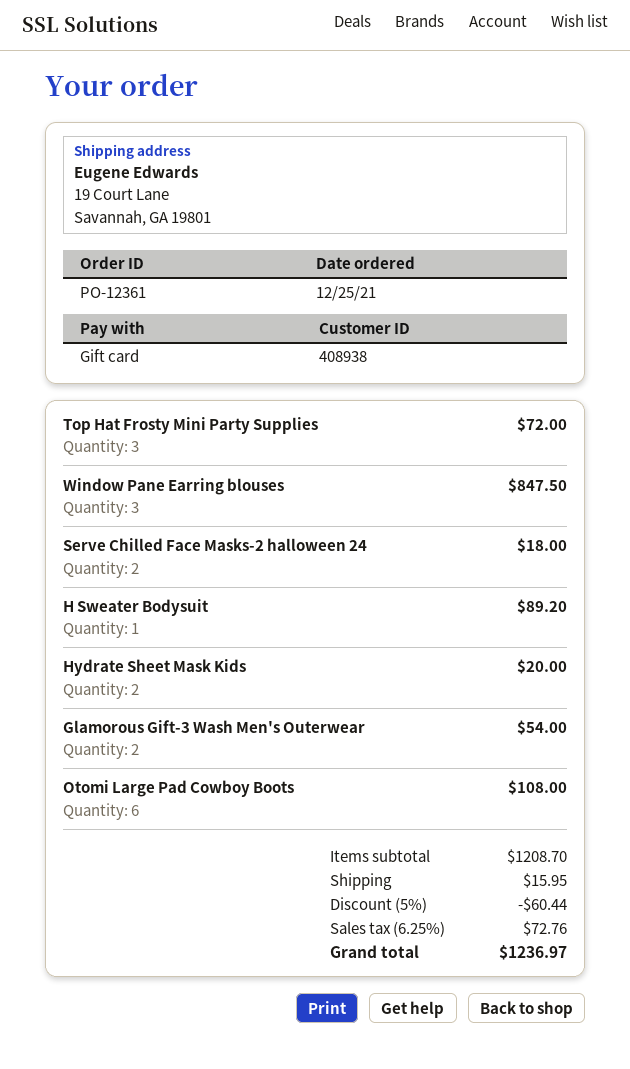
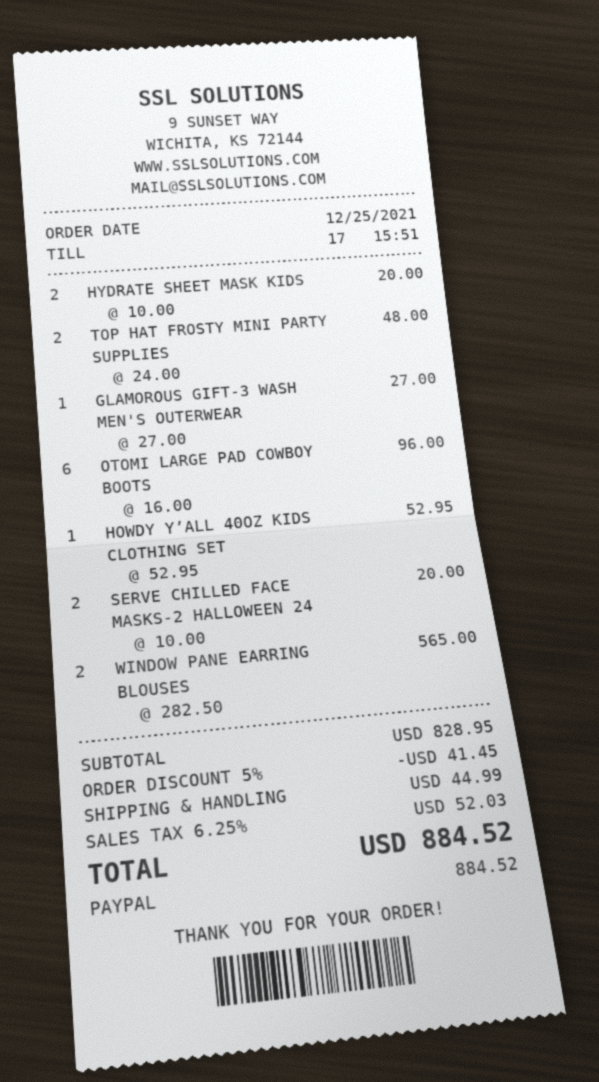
payment method: gift card -> PayPal
Top Hat Frosty Mini Party Supplies: 3 for 72.00 -> 2 for 48.00
Window Pane Earring blouses: 3 for 847.50 -> 2 for 565.00
Serve Chilled Face Masks-2 halloween 24: 2 for 18.00 -> 2 for 20.00
H Sweater Bodysuit: 1 for 89.20 -> none
Glamorous Gift-3 Wash Men's Outerwear: 2 for 54.00 -> 1 for 27.00
Otomi Large Pad Cowboy Boots: 6 for 108.00 -> 6 for 96.00
HOWDY Y’ALL 40OZ KIDS CLOTHING SET: none -> 1 for 52.95
subtotal: 1208.70 -> 828.95
discount: 5% = 60.44 -> 5% = 41.45
shipping: 15.95 -> 44.99
tax: 6.25% = 72.76 -> 6.25% = 52.03
total: 1236.97 -> 884.52

